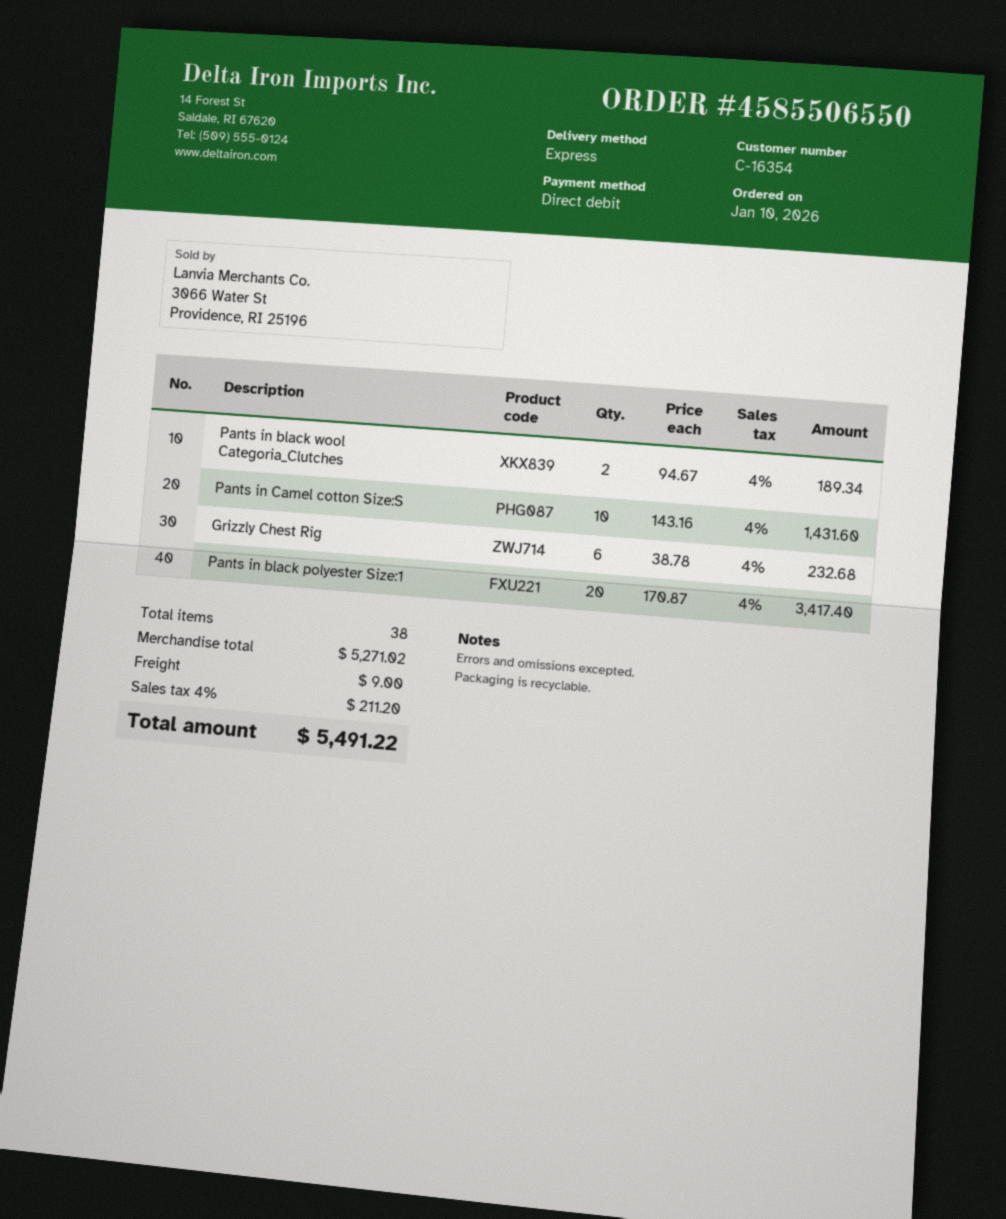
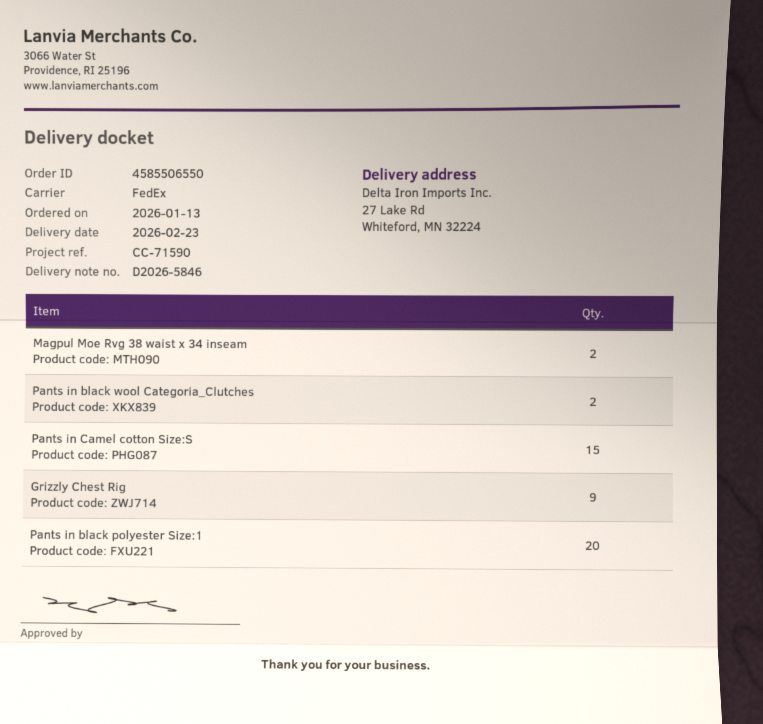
order date: 2026-01-10 -> 2026-01-13
shipping method: express -> FedEx
Pants in Camel cotton Size:S: 10 -> 15
Grizzly Chest Rig: 6 -> 9
Magpul Moe Rvg 38 waist x 34 inseam: none -> 2

